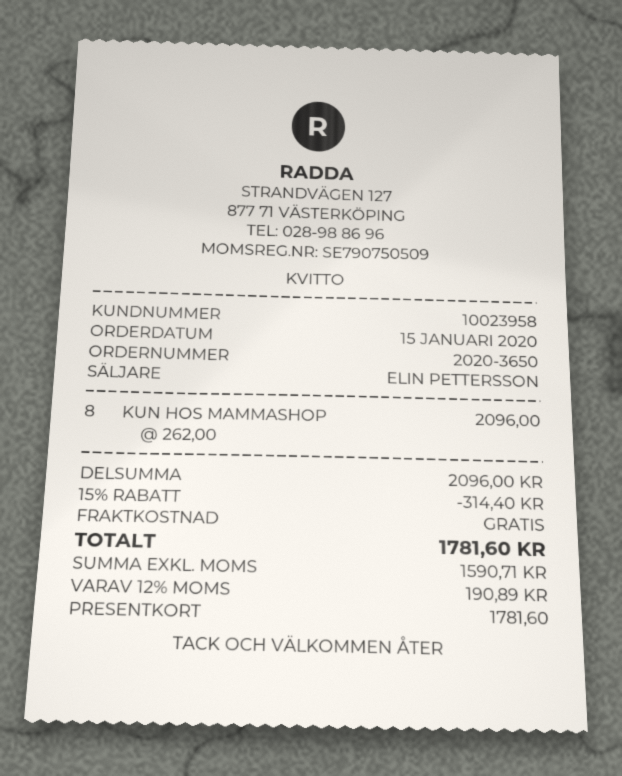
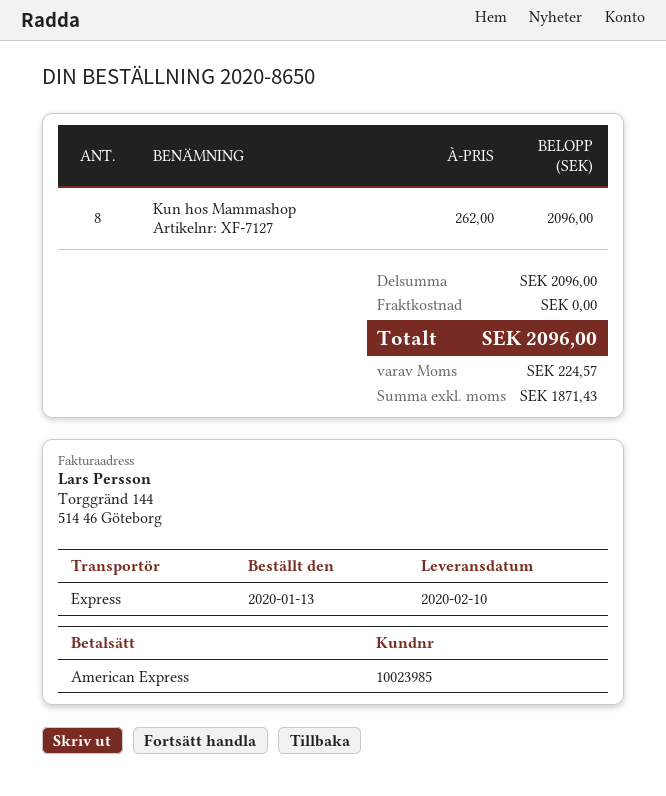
order number: 2020-3650 -> 2020-8650
order date: 2020-01-15 -> 2020-01-13
customer number: 10023958 -> 10023985
payment method: gift card -> American Express
discount: 15% = 314.40 -> none
net: 1590.71 -> 1871.43
tax: 190.89 -> 224.57
total: 1781.60 -> 2096.00

